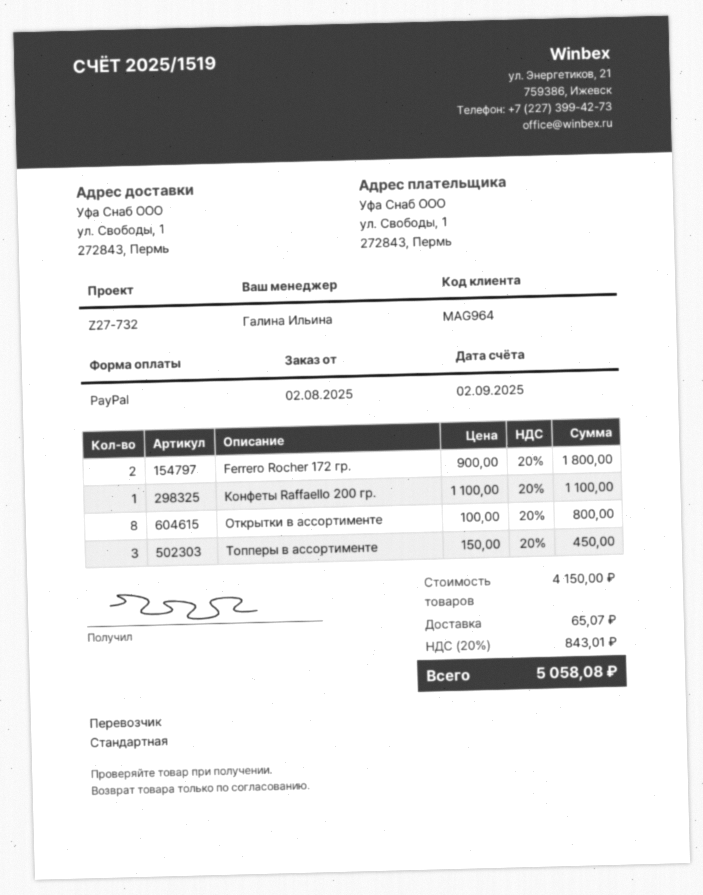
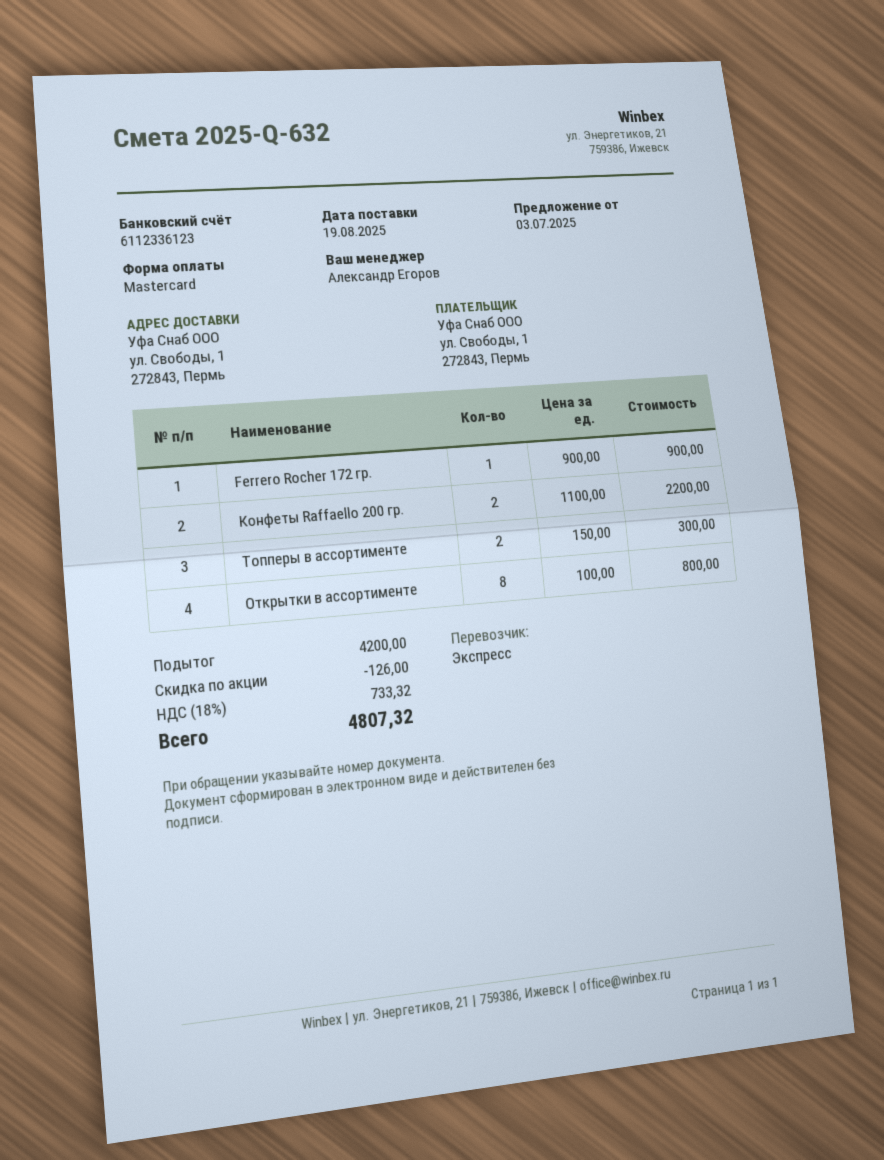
sales rep: Галина Ильина -> Александр Егоров
payment method: PayPal -> Mastercard
shipping method: standard -> express
Ferrero Rocher 172 гр.: 2 x 900.00 = 1800.00 -> 1 x 900.00 = 900.00
Конфеты Raffaello 200 гр.: 1 x 1100.00 = 1100.00 -> 2 x 1100.00 = 2200.00
Топперы в ассортименте: 3 x 150.00 = 450.00 -> 2 x 150.00 = 300.00
subtotal: 4150.00 -> 4200.00
discount: none -> 126.00
shipping: 65.07 -> none
tax: 20% = 843.01 -> 18% = 733.32
total: 5058.08 -> 4807.32

